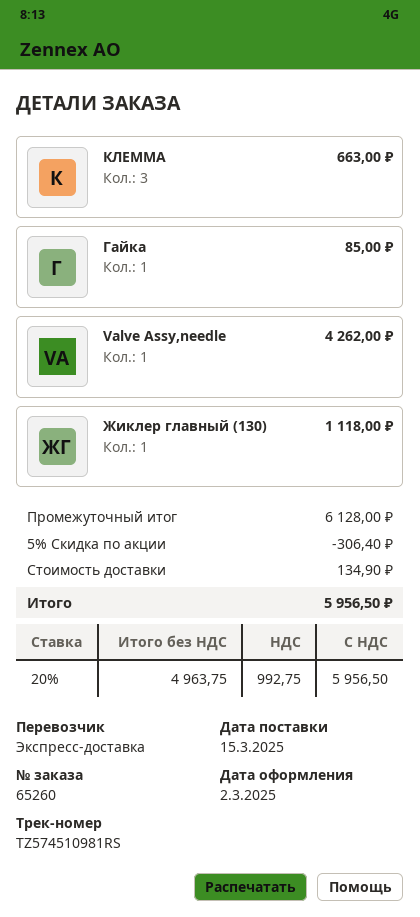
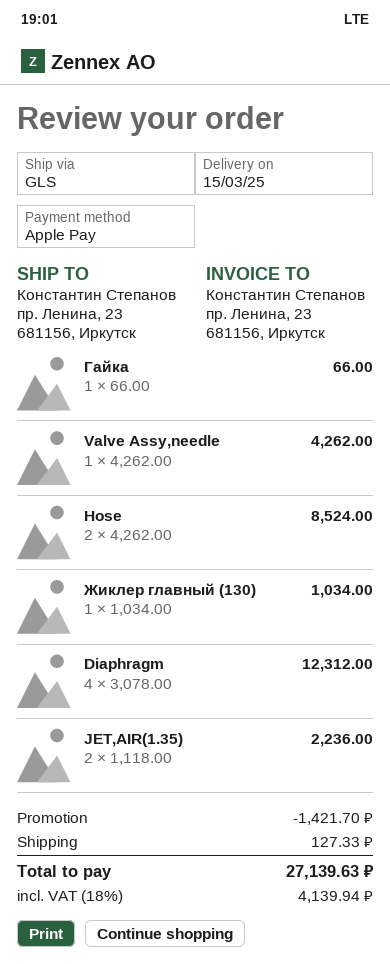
shipping method: express -> GLS
КЛЕММА: 3 for 663.00 -> none
Гайка: 1 for 85.00 -> 1 for 66.00
Жиклер главный (130): 1 for 1118.00 -> 1 for 1034.00
Hose: none -> 2 for 8524.00
Diaphragm: none -> 4 for 12312.00
JET,AIR(1.35): none -> 2 for 2236.00
discount: 306.40 -> 1421.70
shipping: 134.90 -> 127.33
tax: 20% = 992.75 -> 18% = 4139.94
total: 5956.50 -> 27139.63

